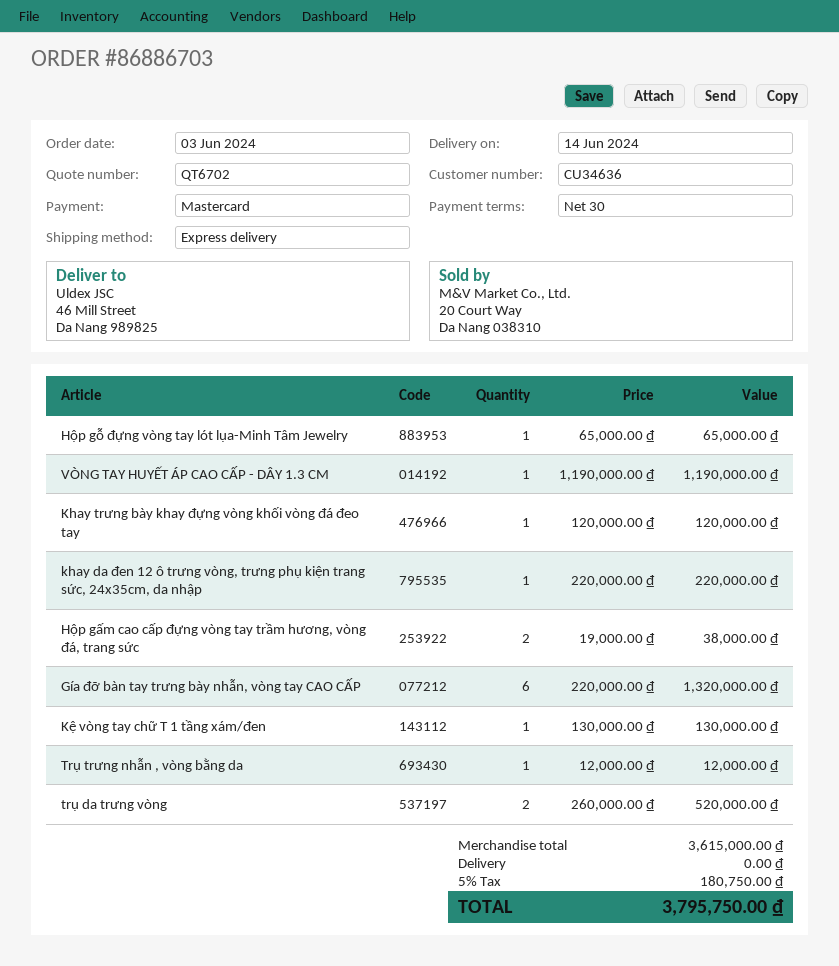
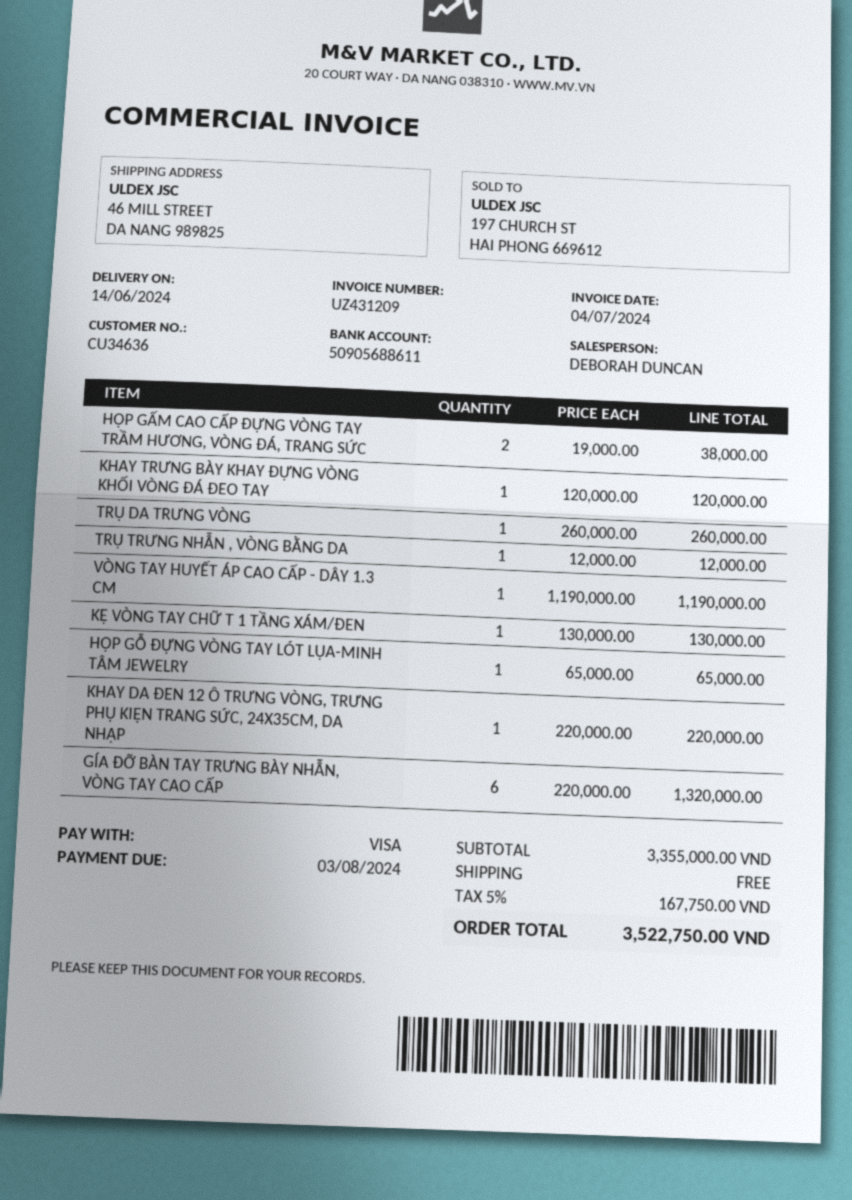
payment method: Mastercard -> Visa
trụ da trưng vòng: 2 x 260000.00 = 520000.00 -> 1 x 260000.00 = 260000.00
subtotal: 3615000.00 -> 3355000.00
tax: 5% = 180750.00 -> 5% = 167750.00
total: 3795750.00 -> 3522750.00

